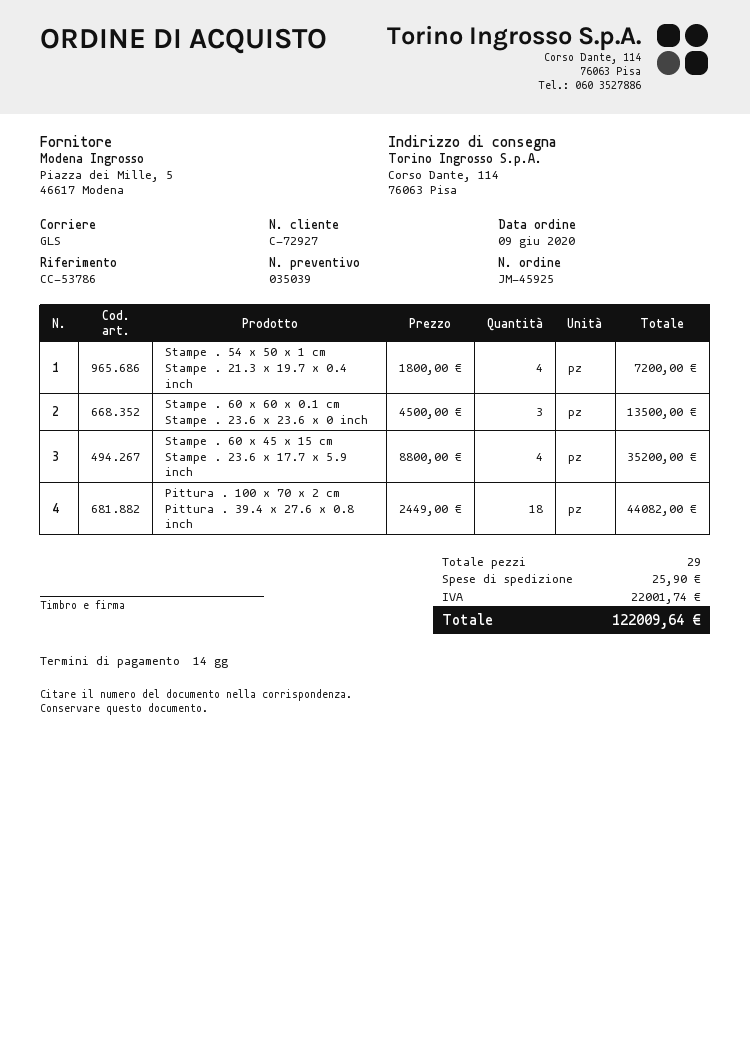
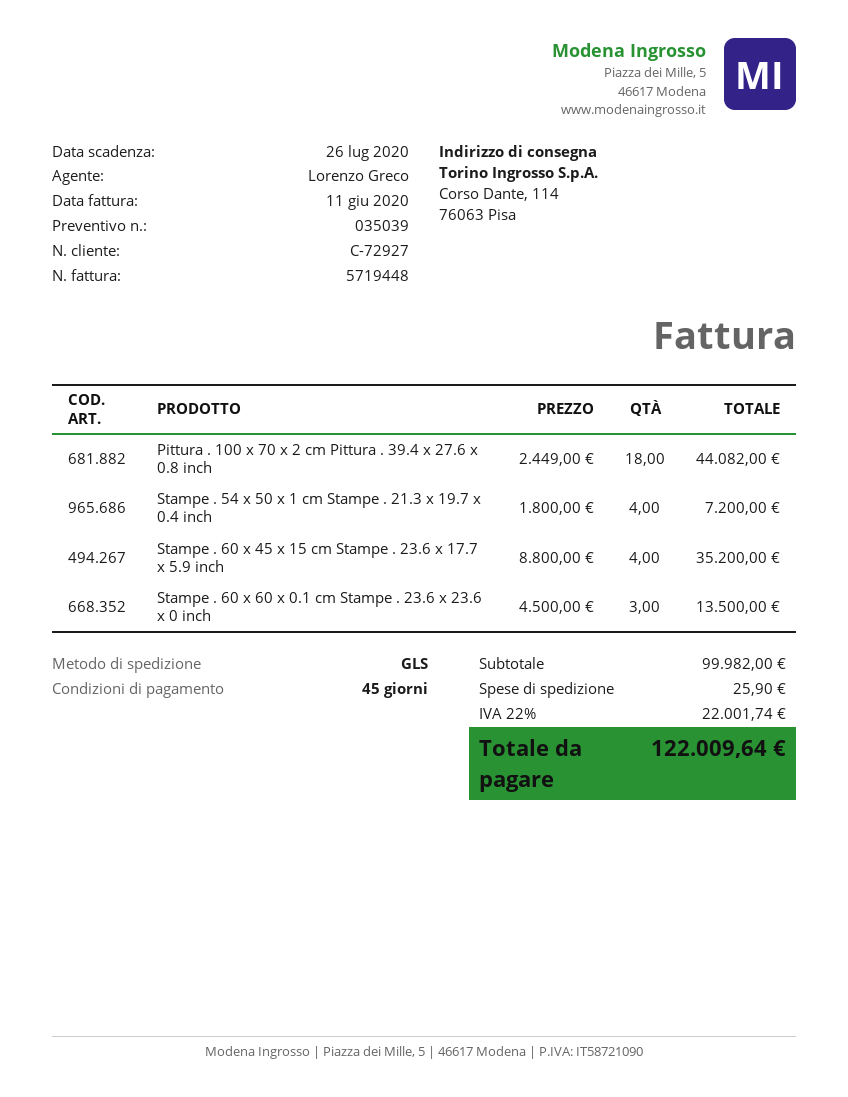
payment terms: 14 days -> 45 days

